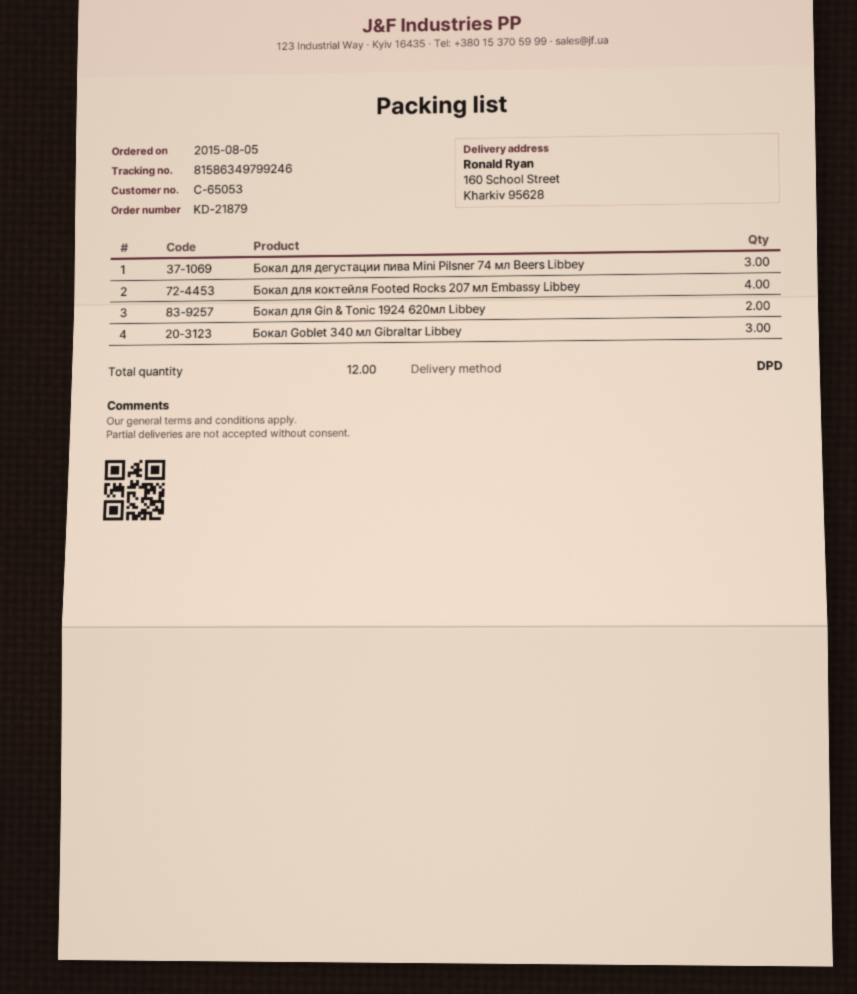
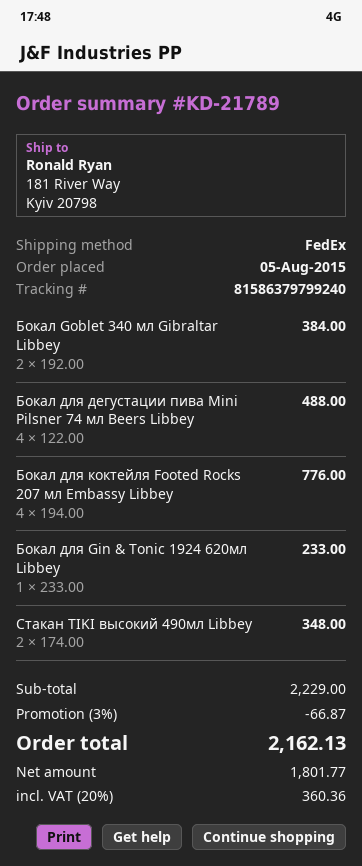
order number: KD-21879 -> KD-21789
shipping method: DPD -> FedEx
tracking number: 81586349799246 -> 81586379799240
ship to: 160 School Street, Kharkiv 95628 -> 181 River Way, Kyiv 20798
Бокал для дегустации пива Mini Pilsner 74 мл Beers Libbey: 3 -> 4
Бокал для Gin & Tonic 1924 620мл Libbey: 2 -> 1
Бокал Goblet 340 мл Gibraltar Libbey: 3 -> 2
Стакан TIKI высокий 490мл Libbey: none -> 2

